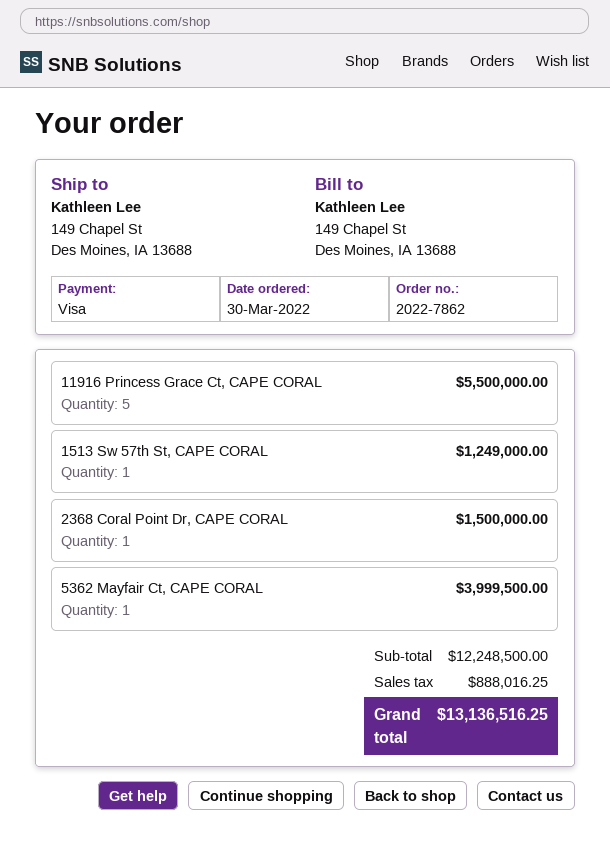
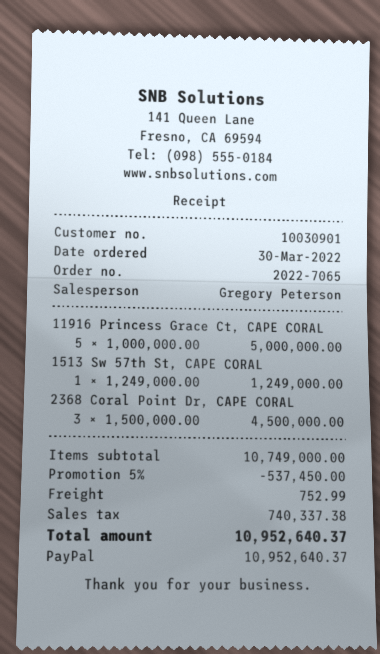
order number: 2022-7862 -> 2022-7065
payment method: Visa -> PayPal
11916 Princess Grace Ct, CAPE CORAL: 5 for 5500000.00 -> 5 for 5000000.00
2368 Coral Point Dr, CAPE CORAL: 1 for 1500000.00 -> 3 for 4500000.00
5362 Mayfair Ct, CAPE CORAL: 1 for 3999500.00 -> none
subtotal: 12248500.00 -> 10749000.00
discount: none -> 5% = 537450.00
shipping: none -> 752.99
tax: 888016.25 -> 740337.38
total: 13136516.25 -> 10952640.37

